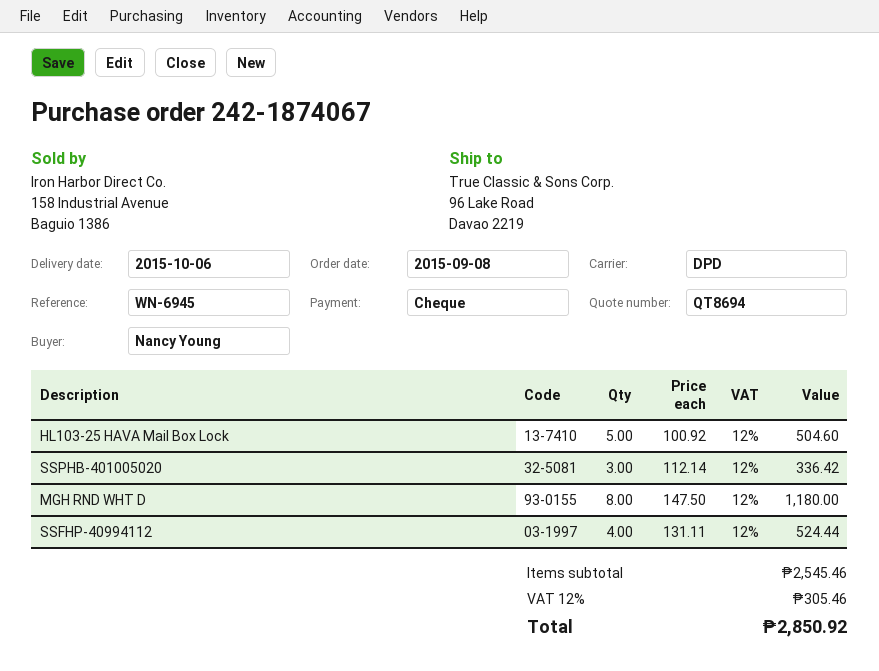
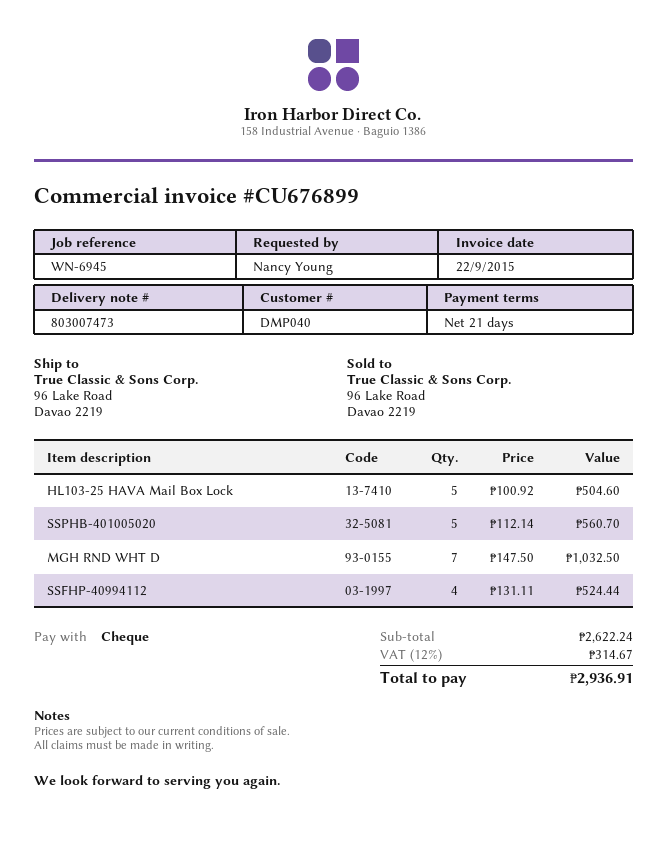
SSPHB-401005020: 3 x 112.14 = 336.42 -> 5 x 112.14 = 560.70
MGH RND WHT D: 8 x 147.50 = 1180.00 -> 7 x 147.50 = 1032.50
subtotal: 2545.46 -> 2622.24
tax: 12% = 305.46 -> 12% = 314.67
total: 2850.92 -> 2936.91

